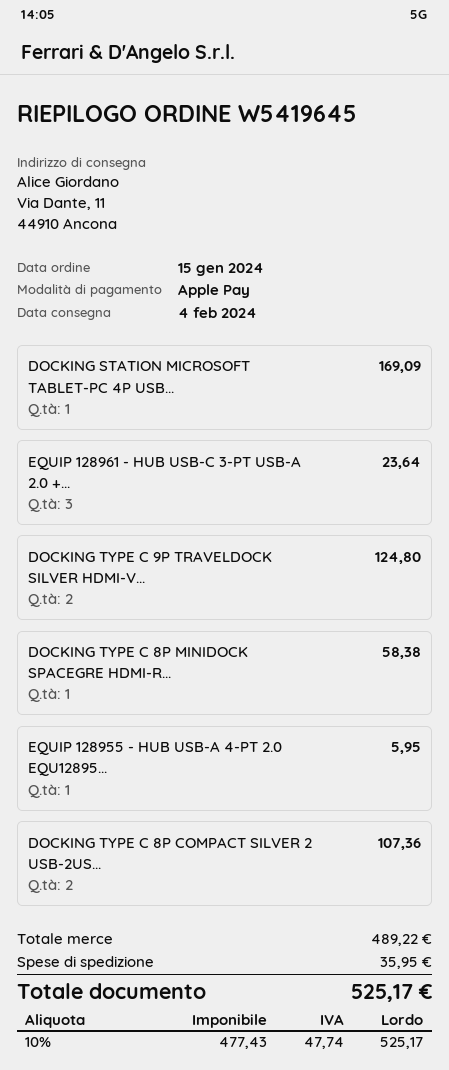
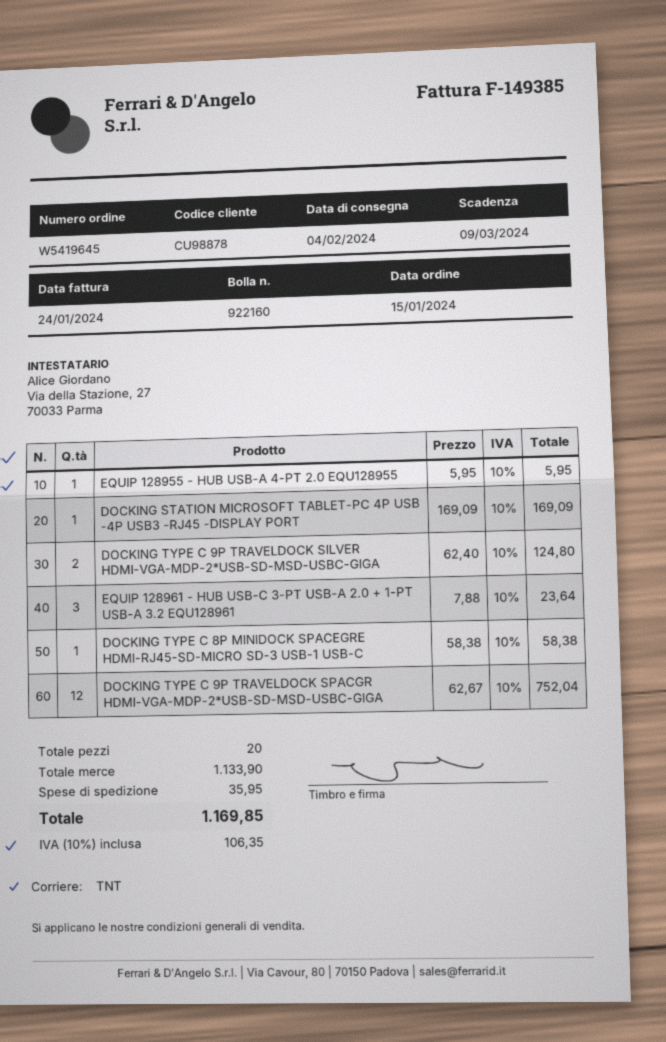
DOCKING TYPE C 8P COMPACT SILVER 2 USB-2US...: 2 for 107.36 -> none
DOCKING TYPE C 9P TRAVELDOCK SPACGR HDMI-VGA-MDP-2*USB-SD-MSD-USBC-GIGA: none -> 12 for 752.04
subtotal: 489.22 -> 1133.90
tax: 10% = 47.74 -> 10% = 106.35
total: 525.17 -> 1169.85

